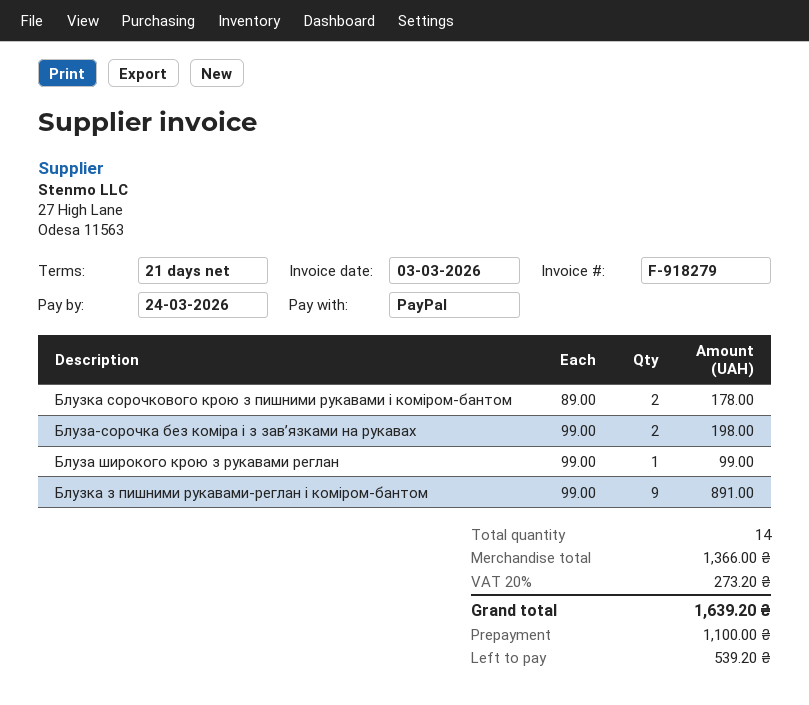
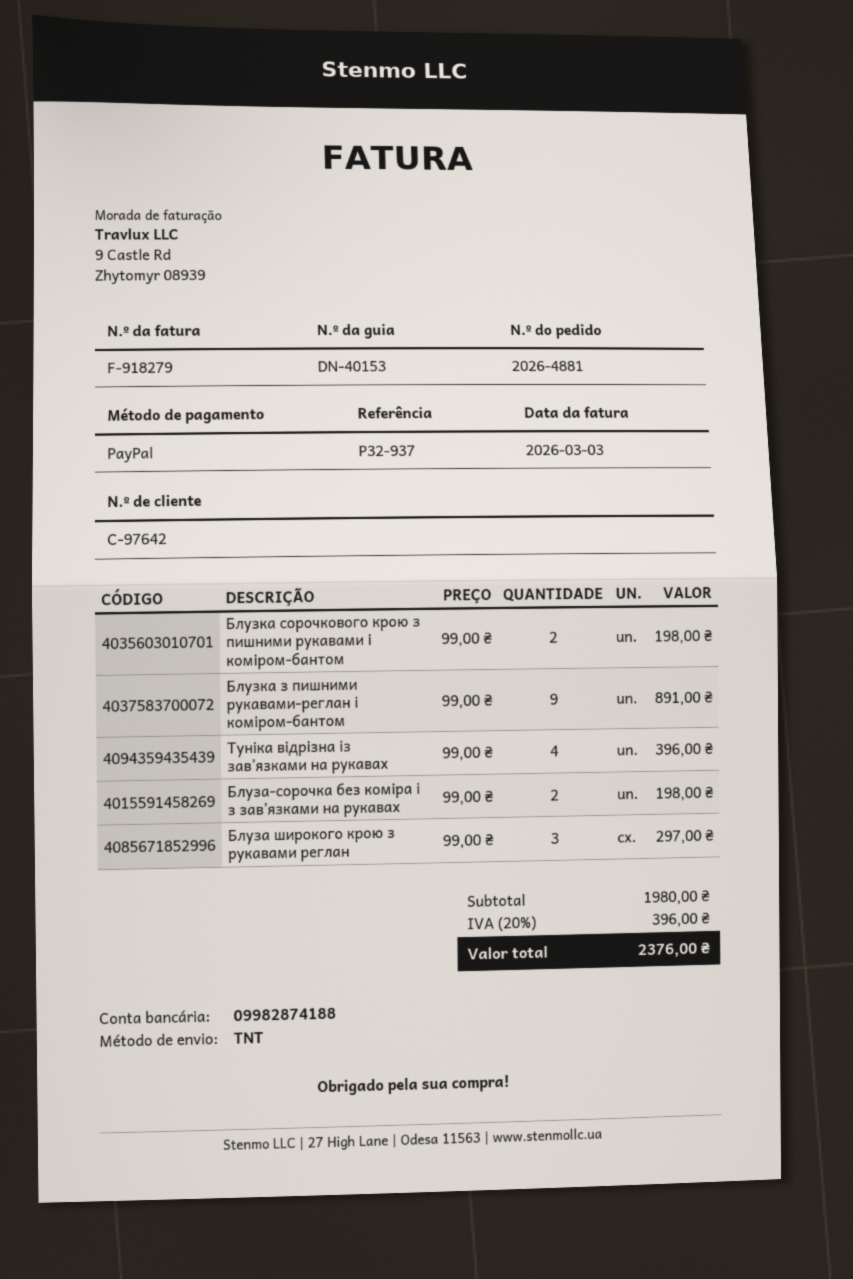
Блузка сорочкового крою з пишними рукавами і коміром-бантом: 2 x 89.00 = 178.00 -> 2 x 99.00 = 198.00
Блуза широкого крою з рукавами реглан: 1 x 99.00 = 99.00 -> 3 x 99.00 = 297.00
Туніка відрізна із зав’язками на рукавах: none -> 4 x 99.00 = 396.00
subtotal: 1366.00 -> 1980.00
tax: 20% = 273.20 -> 20% = 396.00
total: 1639.20 -> 2376.00

